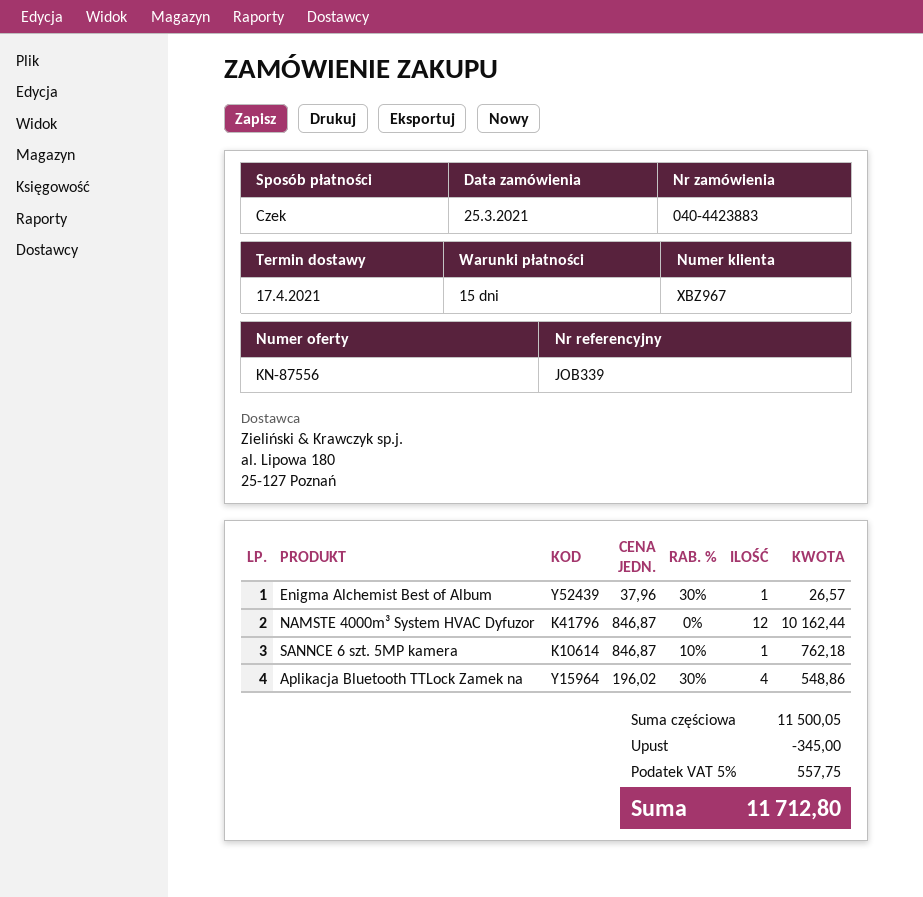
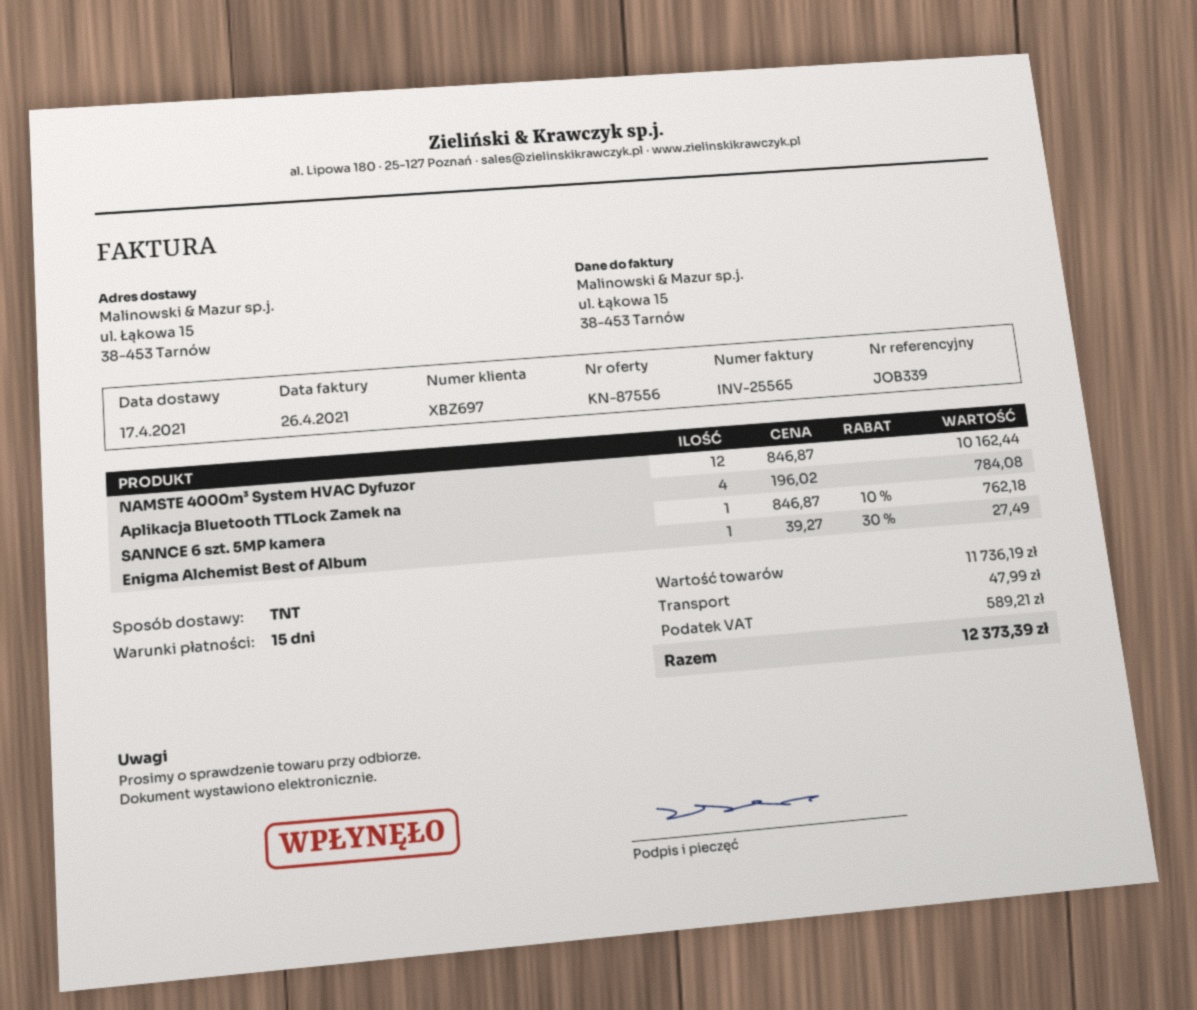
customer number: XBZ967 -> XBZ697
Enigma Alchemist Best of Album: 1 x 37.96 - 30% = 26.57 -> 1 x 39.27 - 30% = 27.49
Aplikacja Bluetooth TTLock Zamek na: 4 x 196.02 - 30% = 548.86 -> 4 x 196.02 = 784.08
subtotal: 11500.05 -> 11736.19
discount: 345.00 -> none
shipping: none -> 47.99
tax: 557.75 -> 589.21
total: 11712.80 -> 12373.39

